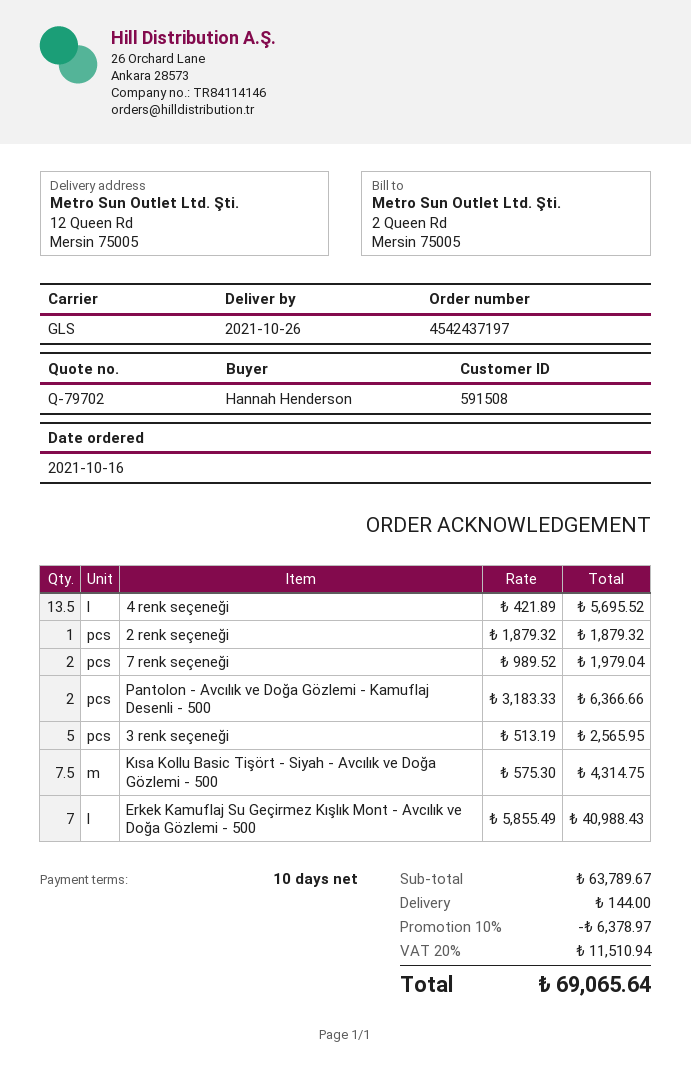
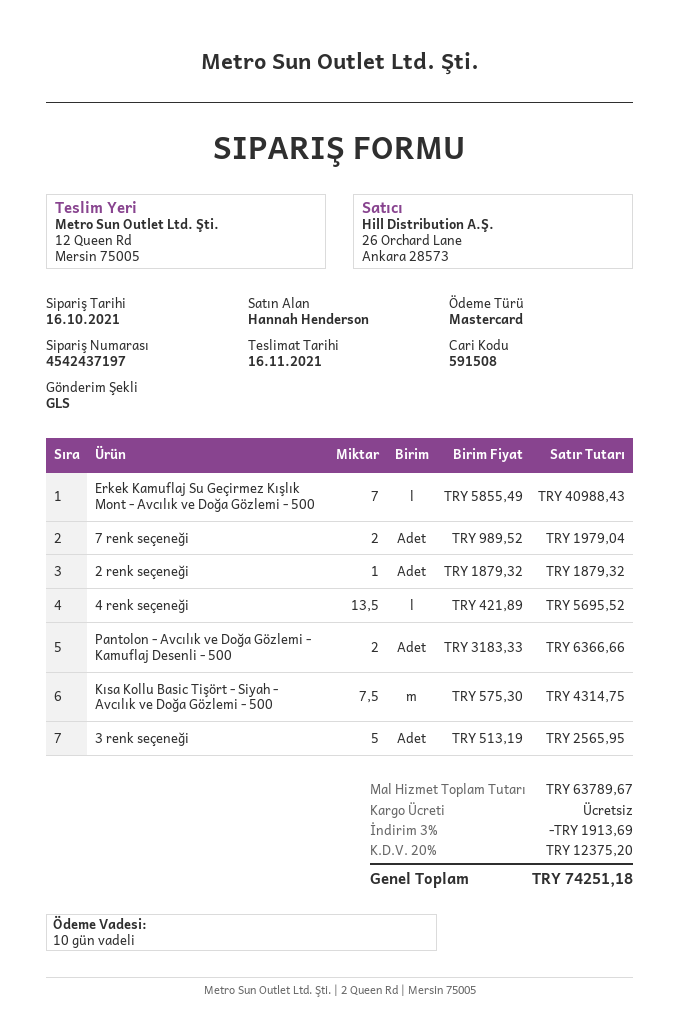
delivery date: 2021-10-26 -> 2021-11-16
discount: 10% = 6378.97 -> 3% = 1913.69
shipping: 144.00 -> 0.00
tax: 20% = 11510.94 -> 20% = 12375.20
total: 69065.64 -> 74251.18

